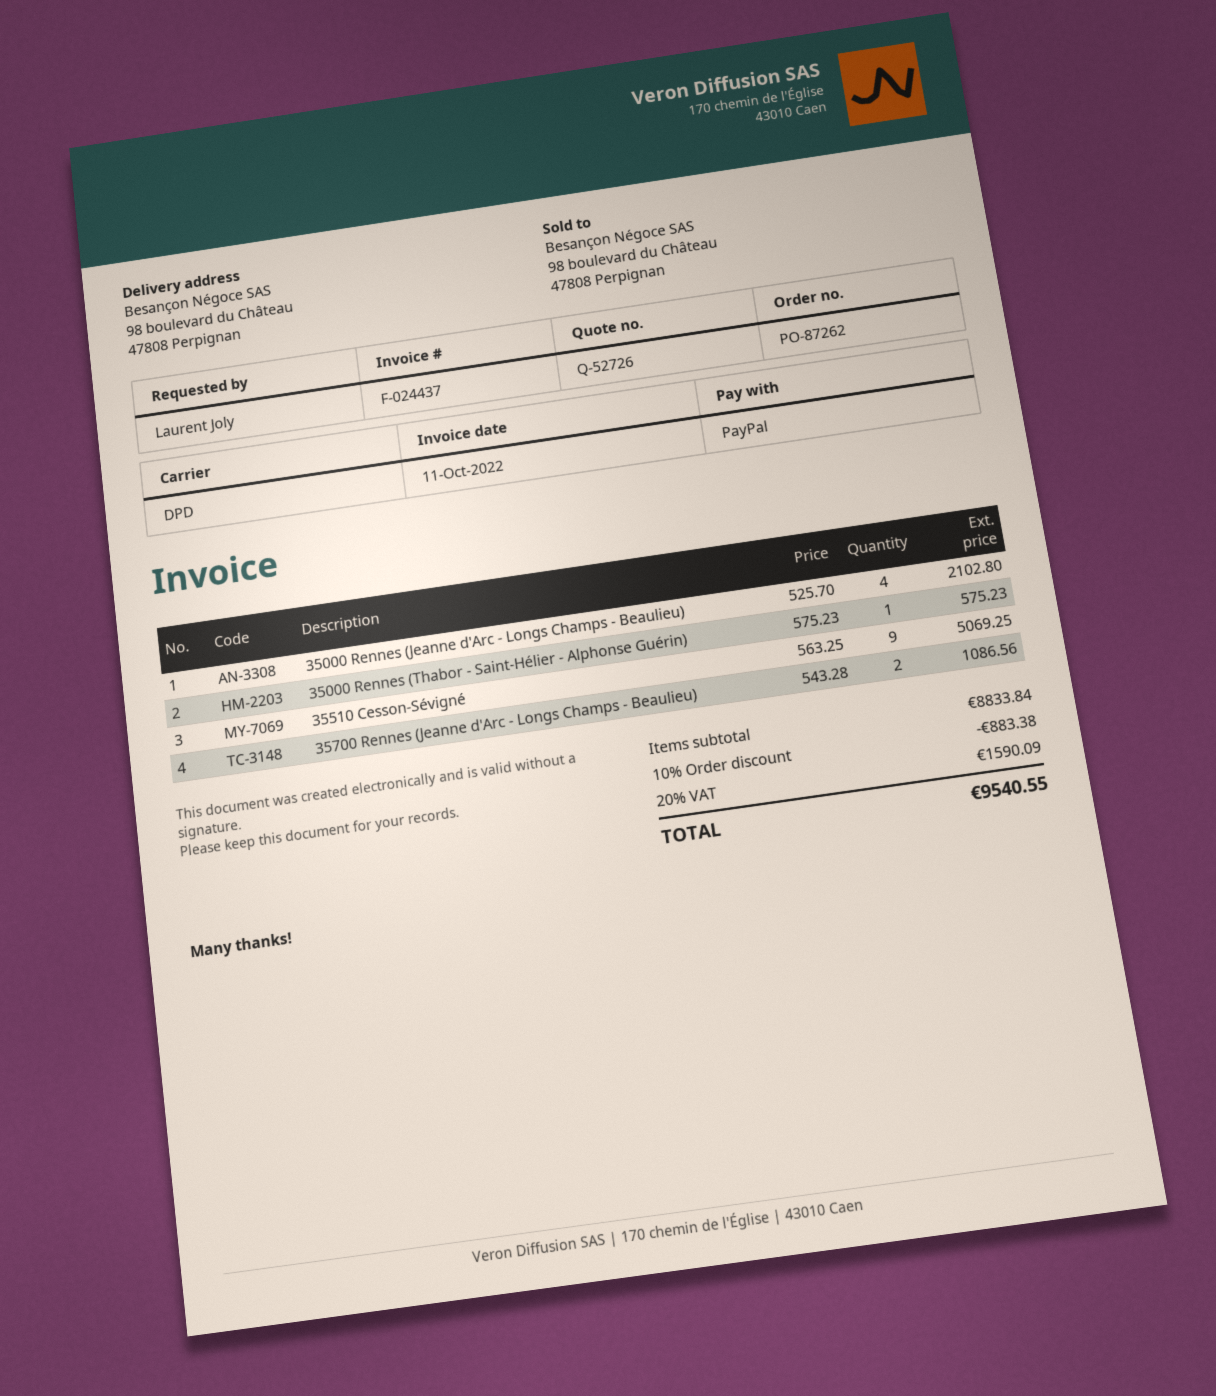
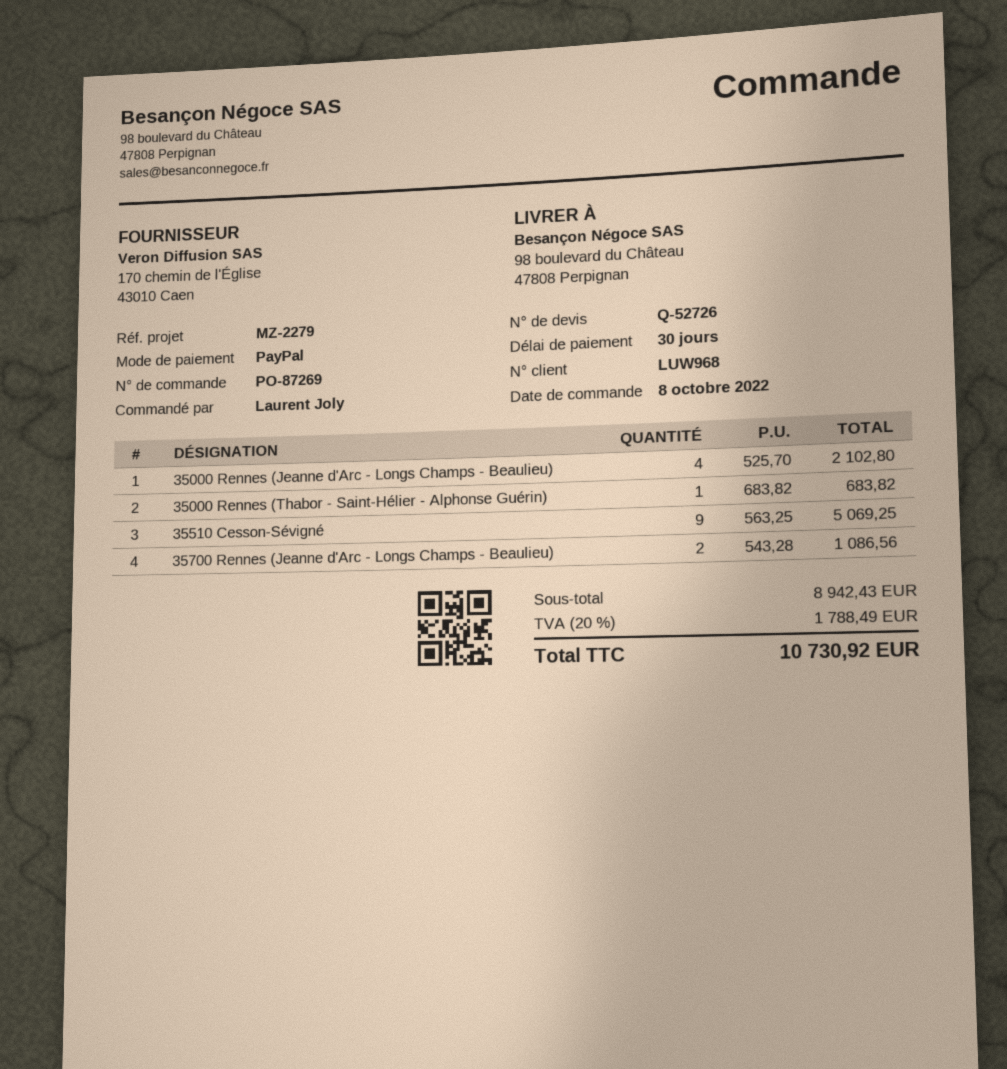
order number: PO-87262 -> PO-87269
35000 Rennes (Thabor - Saint-Hélier - Alphonse Guérin): 1 x 575.23 = 575.23 -> 1 x 683.82 = 683.82
subtotal: 8833.84 -> 8942.43
discount: 10% = 883.38 -> none
tax: 20% = 1590.09 -> 20% = 1788.49
total: 9540.55 -> 10730.92

